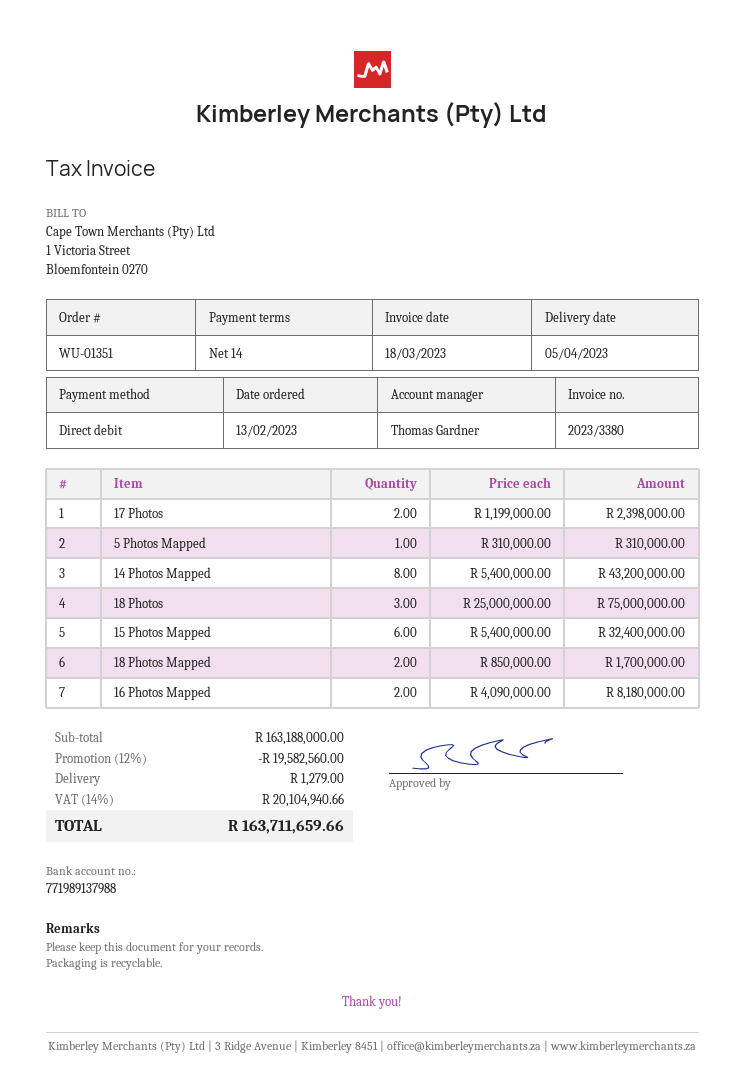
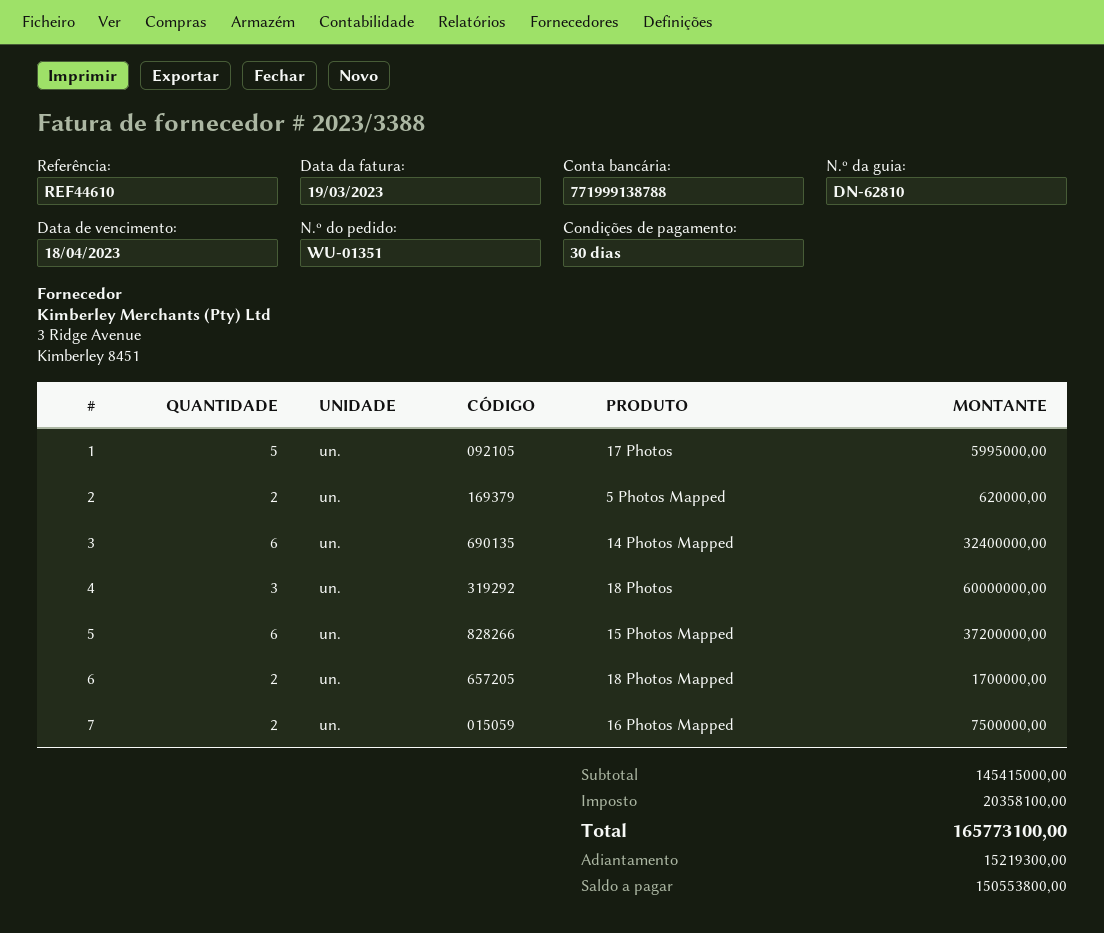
invoice number: 2023/3380 -> 2023/3388
invoice date: 2023-03-18 -> 2023-03-19
payment terms: 14 days -> 30 days
bank account: 771989137988 -> 771999138788
17 Photos: 2 for 2398000.00 -> 5 for 5995000.00
5 Photos Mapped: 1 for 310000.00 -> 2 for 620000.00
14 Photos Mapped: 8 for 43200000.00 -> 6 for 32400000.00
18 Photos: 3 for 75000000.00 -> 3 for 60000000.00
15 Photos Mapped: 6 for 32400000.00 -> 6 for 37200000.00
16 Photos Mapped: 2 for 8180000.00 -> 2 for 7500000.00
subtotal: 163188000.00 -> 145415000.00
discount: 12% = 19582560.00 -> none
shipping: 1279.00 -> none
tax: 20104940.66 -> 20358100.00
total: 163711659.66 -> 165773100.00

